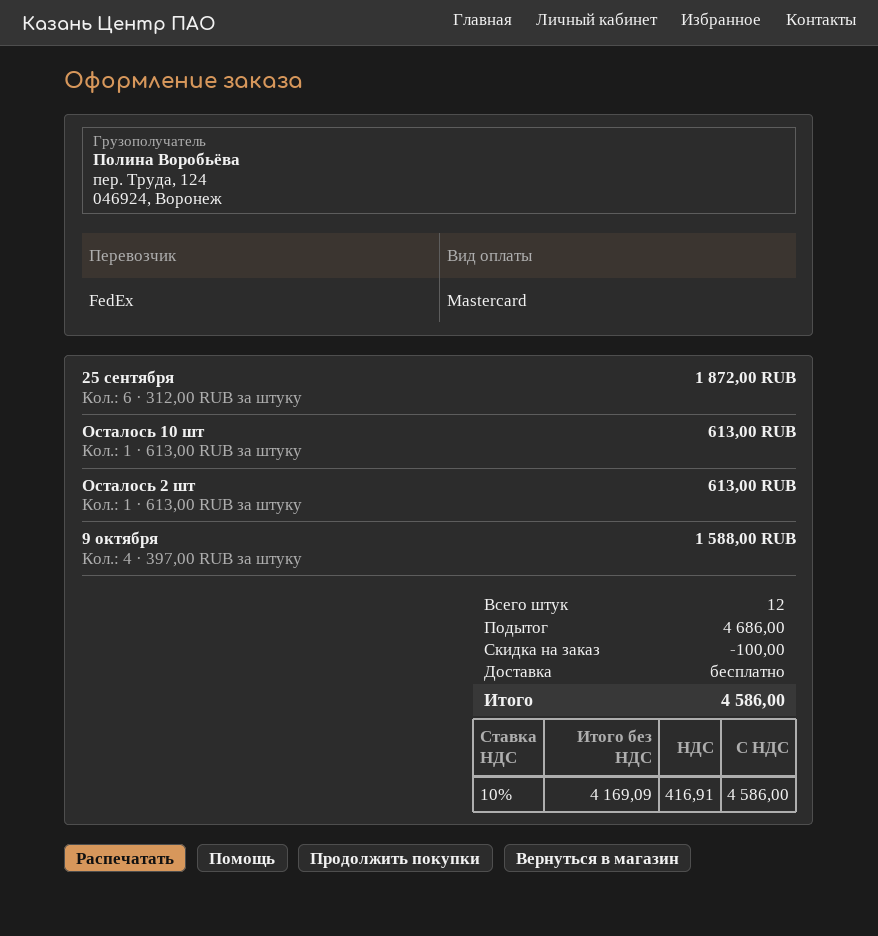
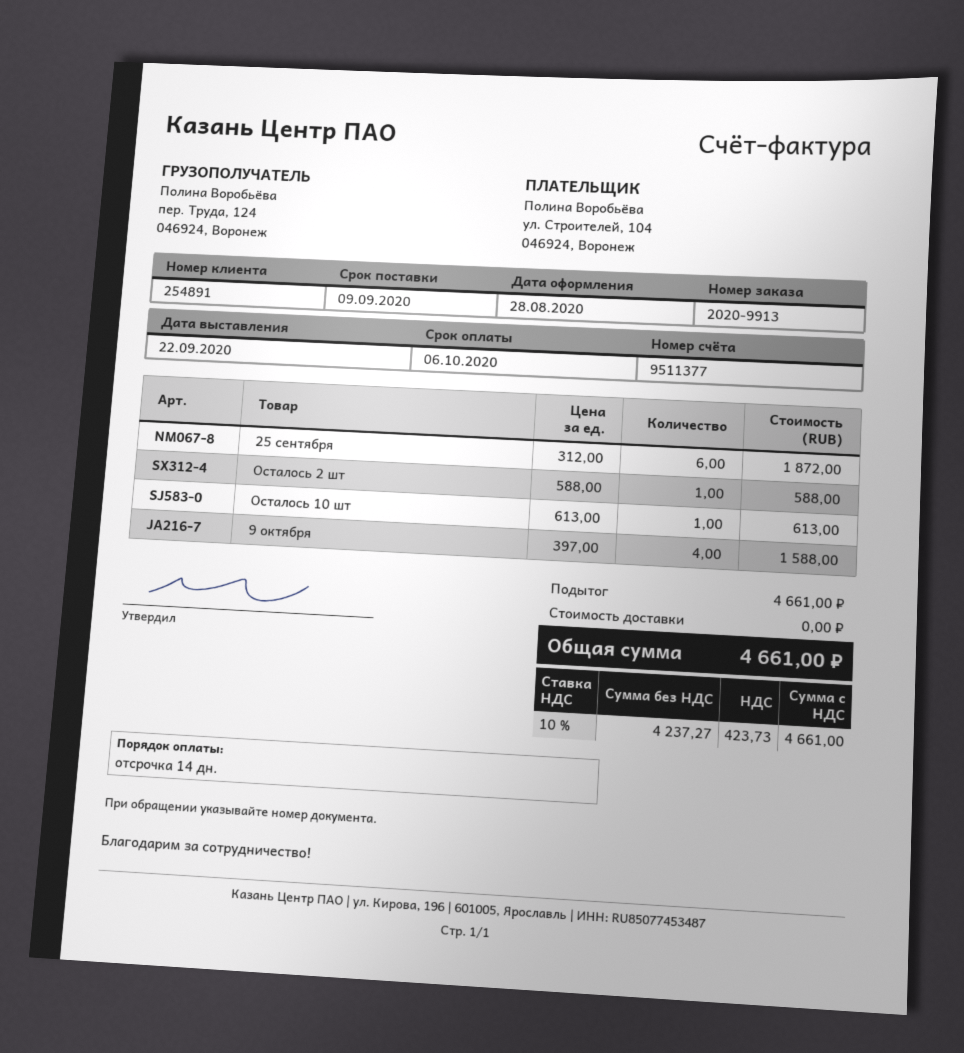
Осталось 2 шт: 1 x 613.00 = 613.00 -> 1 x 588.00 = 588.00
subtotal: 4686.00 -> 4661.00
discount: 100.00 -> none
net: 4169.09 -> 4237.27
tax: 10% = 416.91 -> 10% = 423.73
total: 4586.00 -> 4661.00

